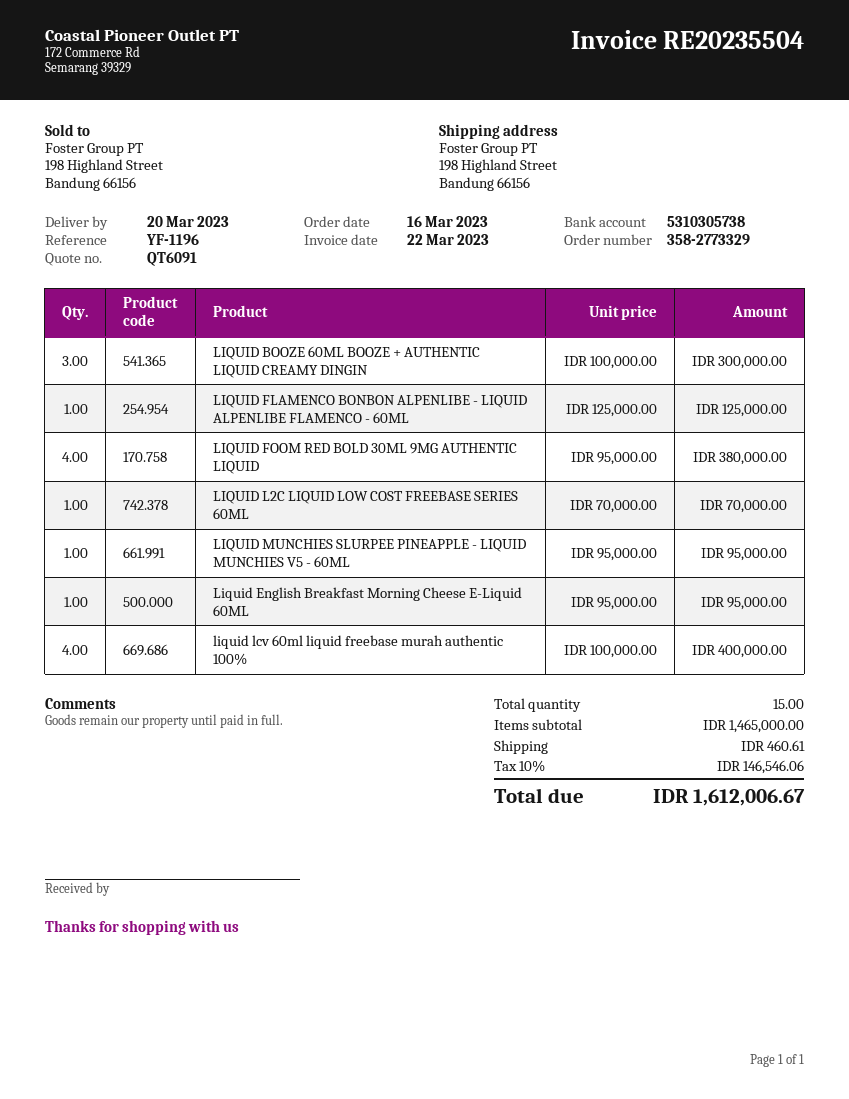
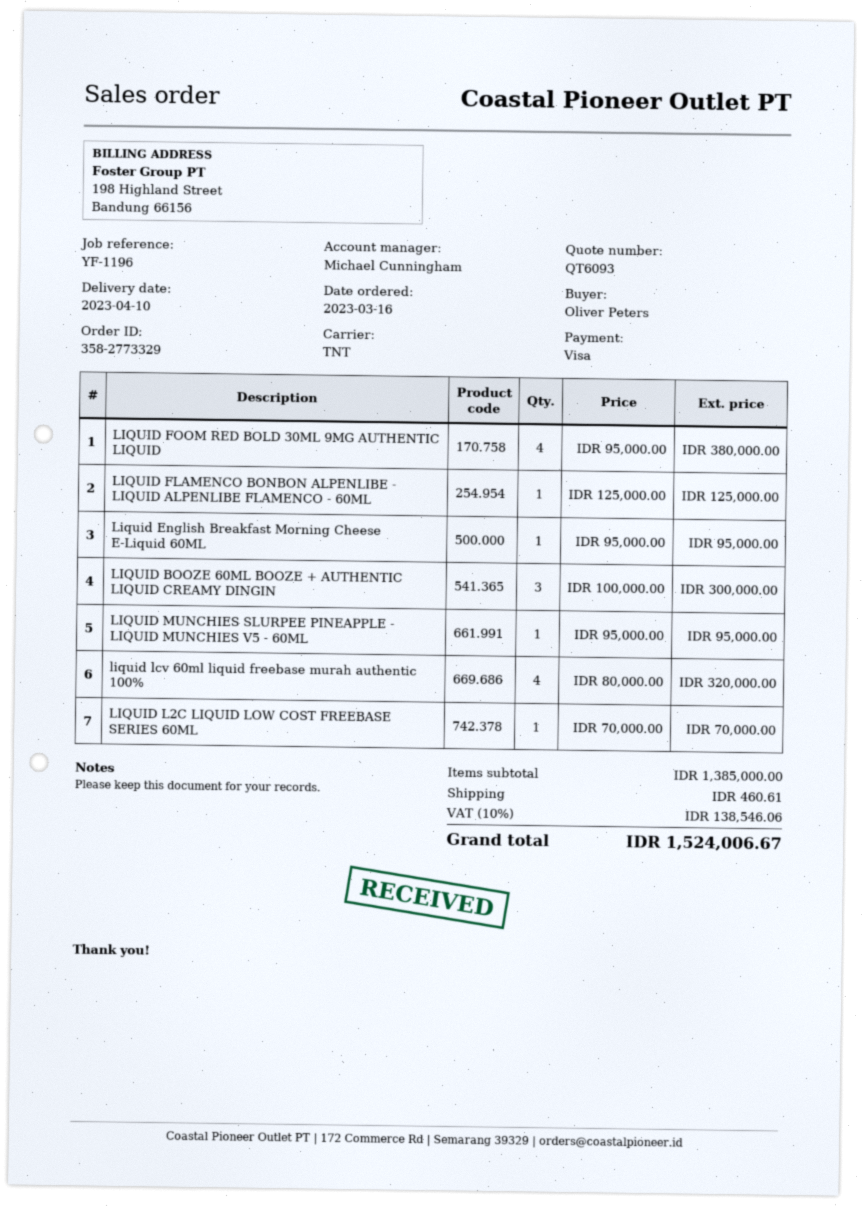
quote number: QT6091 -> QT6093
delivery date: 2023-03-20 -> 2023-04-10
liquid lcv 60ml liquid freebase murah authentic 100%: 4 x 100000.00 = 400000.00 -> 4 x 80000.00 = 320000.00
subtotal: 1465000.00 -> 1385000.00
tax: 10% = 146546.06 -> 10% = 138546.06
total: 1612006.67 -> 1524006.67

